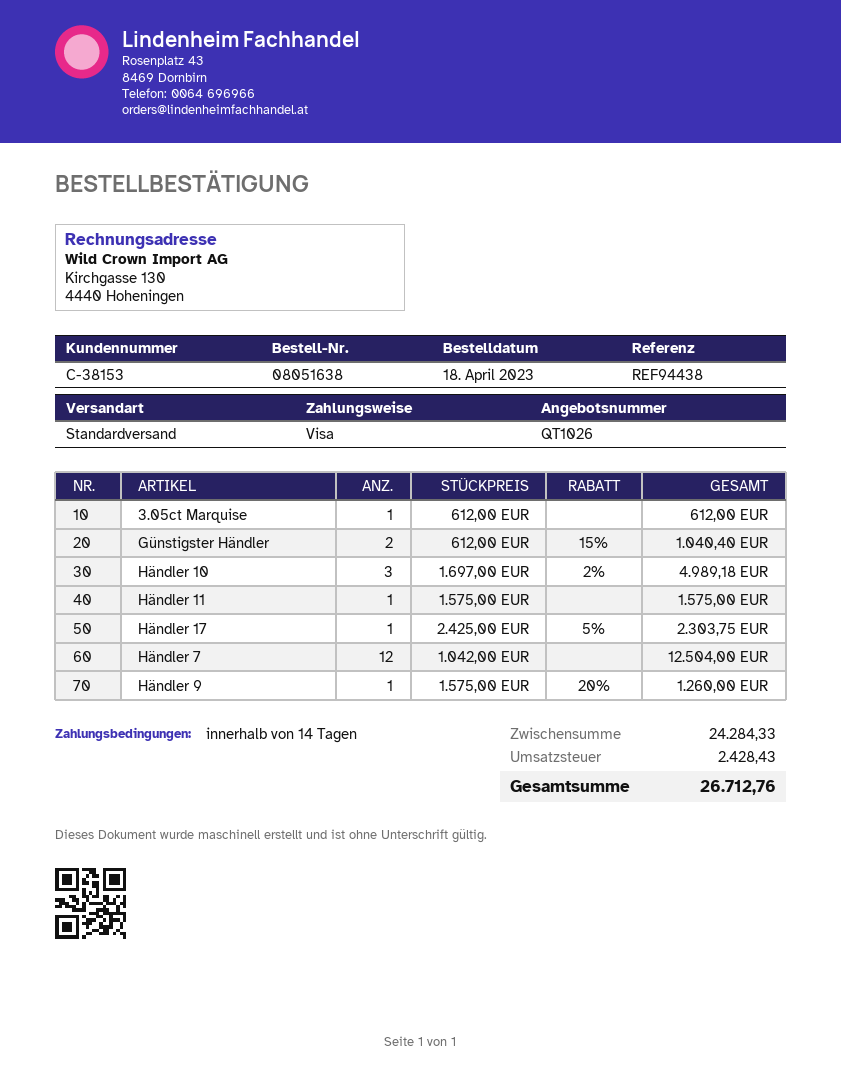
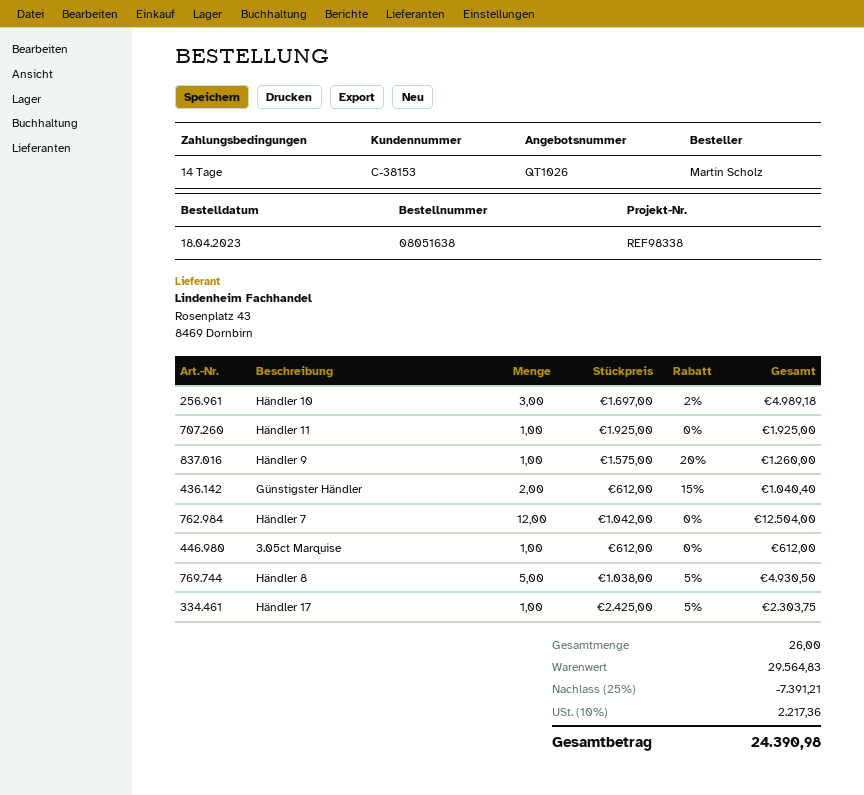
reference: REF94438 -> REF98338
Händler 11: 1 x 1575.00 = 1575.00 -> 1 x 1925.00 = 1925.00
Händler 8: none -> 5 x 1038.00 - 5% = 4930.50
subtotal: 24284.33 -> 29564.83
discount: none -> 25% = 7391.21
tax: 2428.43 -> 2217.36
total: 26712.76 -> 24390.98

